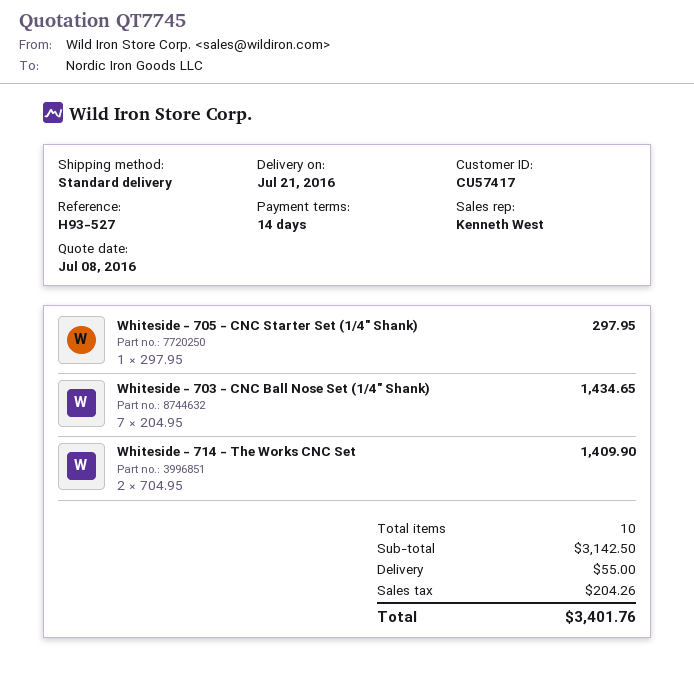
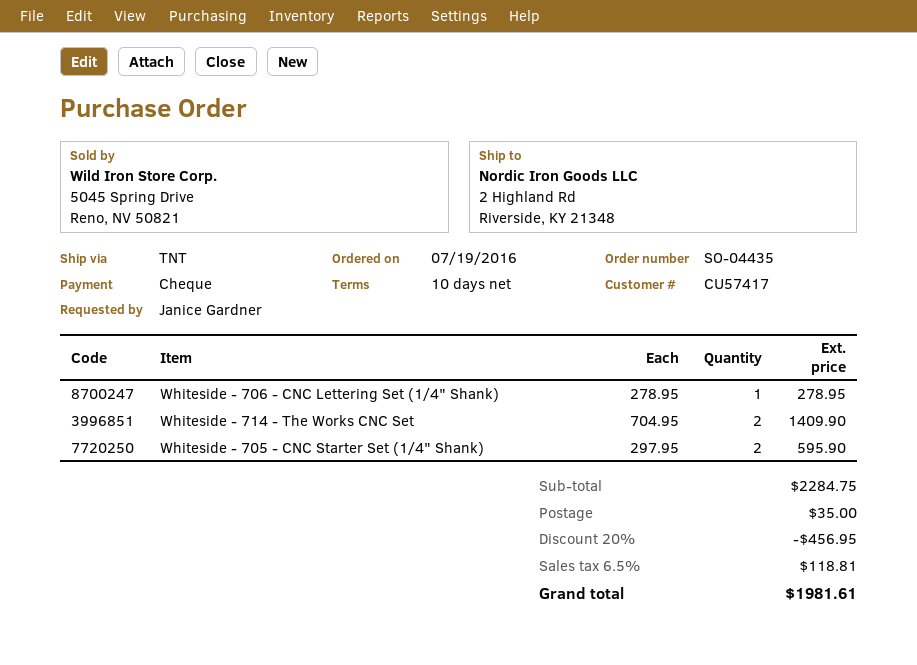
payment terms: 14 days -> 10 days
shipping method: standard -> TNT
Whiteside - 705 - CNC Starter Set (1/4" Shank): 1 x 297.95 = 297.95 -> 2 x 297.95 = 595.90
Whiteside - 703 - CNC Ball Nose Set (1/4" Shank): 7 x 204.95 = 1434.65 -> none
Whiteside - 706 - CNC Lettering Set (1/4" Shank): none -> 1 x 278.95 = 278.95
subtotal: 3142.50 -> 2284.75
discount: none -> 20% = 456.95
shipping: 55.00 -> 35.00
tax: 204.26 -> 118.81
total: 3401.76 -> 1981.61

